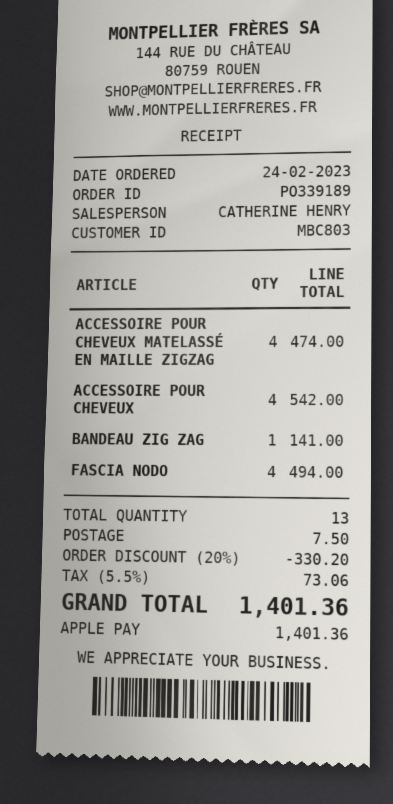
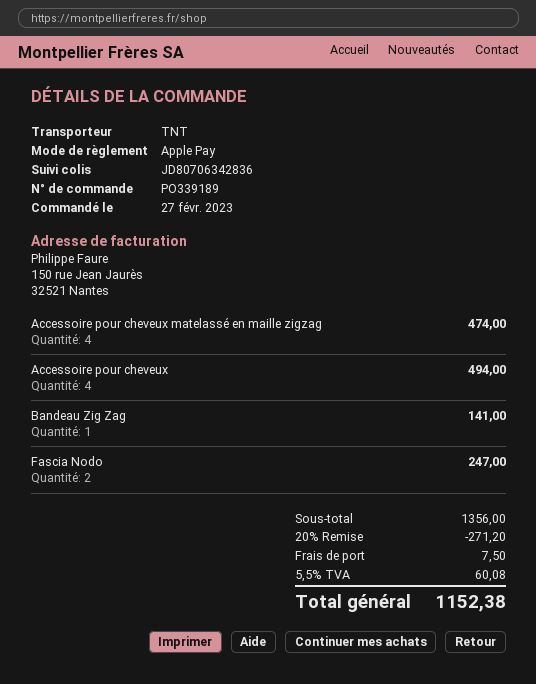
order date: 2023-02-24 -> 2023-02-27
ACCESSOIRE POUR CHEVEUX: 4 for 542.00 -> 4 for 494.00
FASCIA NODO: 4 for 494.00 -> 2 for 247.00
discount: 20% = 330.20 -> 20% = 271.20
tax: 5.5% = 73.06 -> 5.5% = 60.08
total: 1401.36 -> 1152.38

